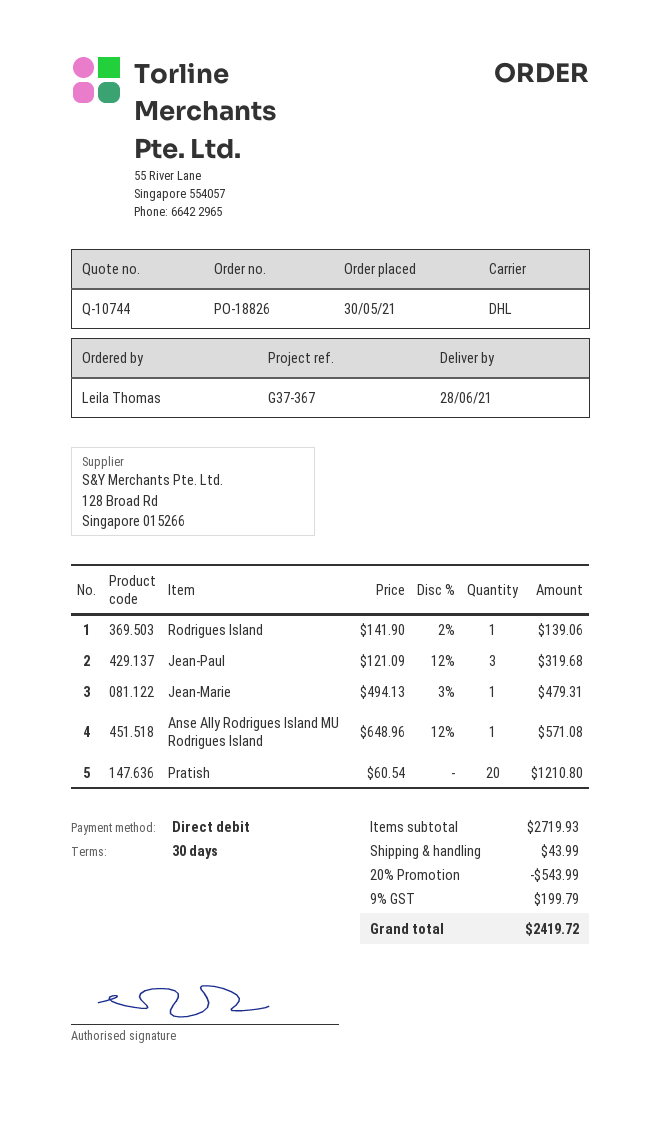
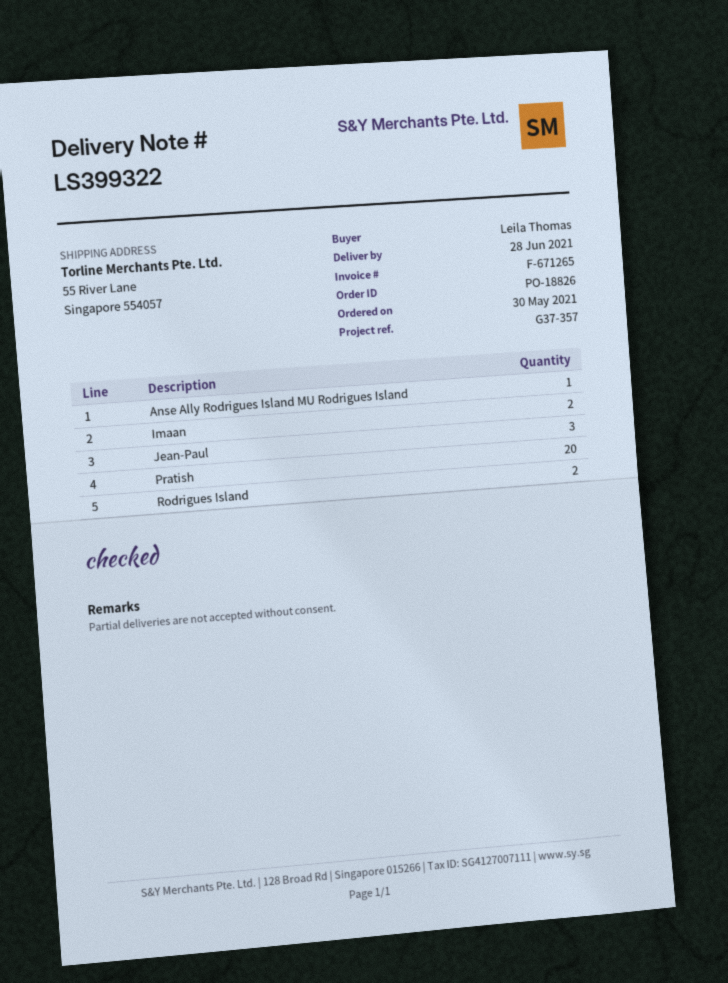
reference: G37-367 -> G37-357
Rodrigues Island: 1 -> 2
Jean-Marie: 1 -> none
Imaan: none -> 2

